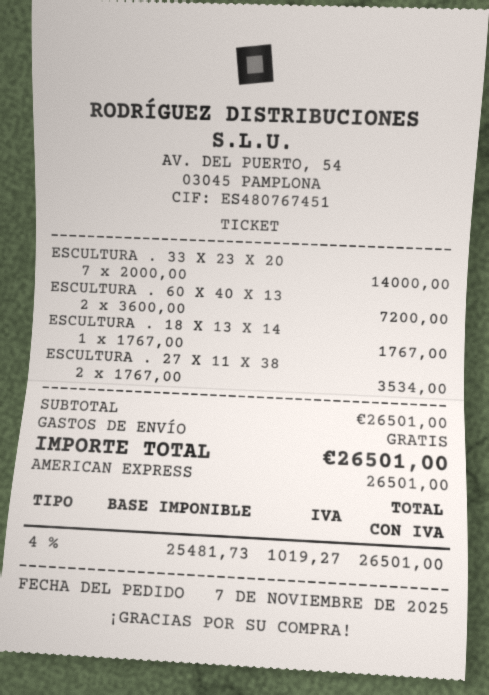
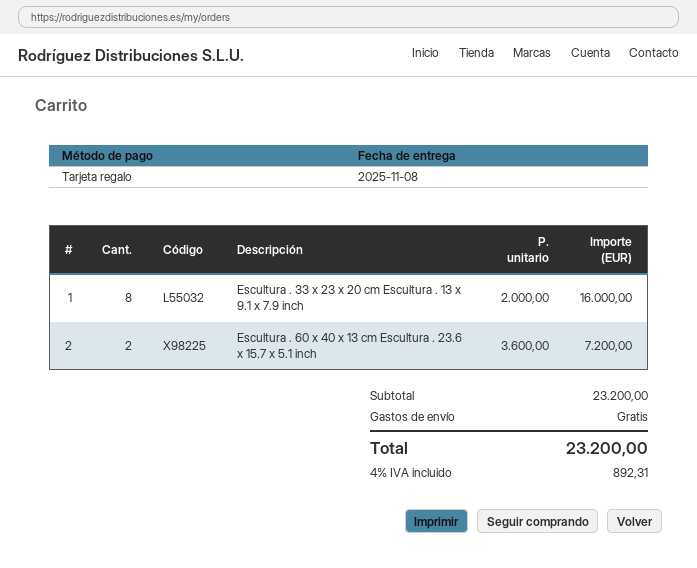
payment method: American Express -> gift card
ESCULTURA . 33 X 23 X 20: 7 x 2000.00 = 14000.00 -> 8 x 2000.00 = 16000.00
ESCULTURA . 18 X 13 X 14: 1 x 1767.00 = 1767.00 -> none
ESCULTURA . 27 X 11 X 38: 2 x 1767.00 = 3534.00 -> none
subtotal: 26501.00 -> 23200.00
tax: 4% = 1019.27 -> 4% = 892.31
total: 26501.00 -> 23200.00

